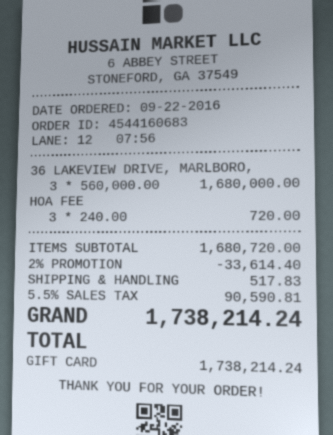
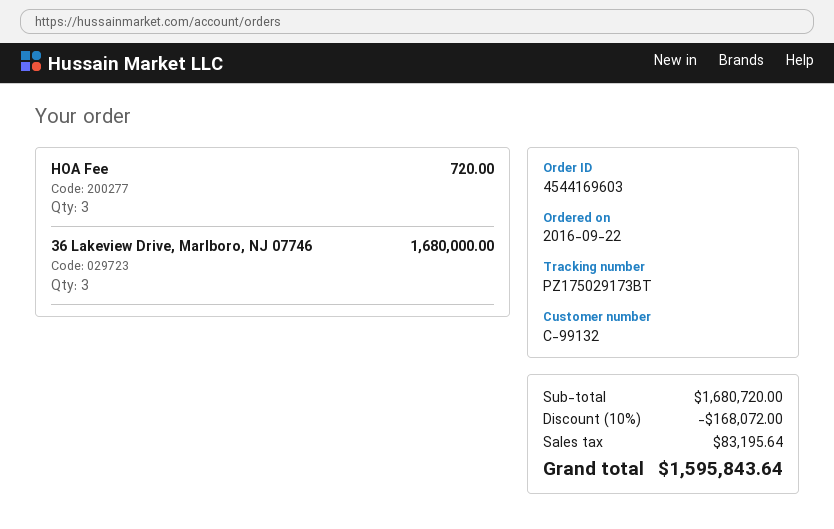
order number: 4544160683 -> 4544169603
discount: 2% = 33614.40 -> 10% = 168072.00
shipping: 517.83 -> none
tax: 90590.81 -> 83195.64
total: 1738214.24 -> 1595843.64

